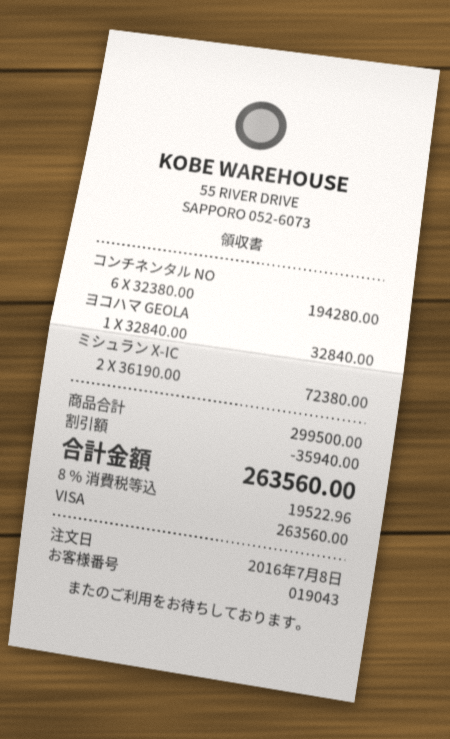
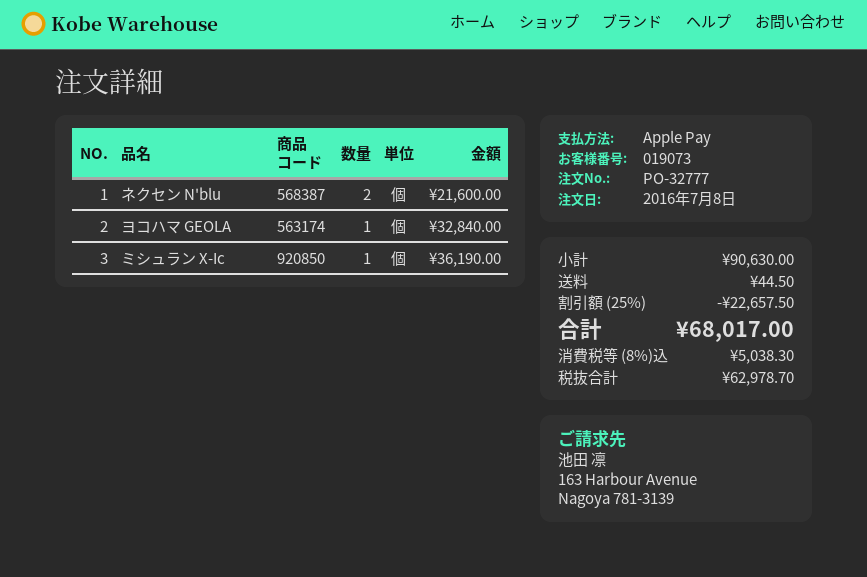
customer number: 019043 -> 019073
payment method: Visa -> Apple Pay
コンチネンタル NO: 6 for 194280.00 -> none
ミシュラン X-IC: 2 for 72380.00 -> 1 for 36190.00
ネクセン N'blu: none -> 2 for 21600.00
subtotal: 299500.00 -> 90630.00
discount: 35940.00 -> 22657.50
shipping: none -> 44.50
tax: 8% = 19522.96 -> 8% = 5038.30
total: 263560.00 -> 68017.00

